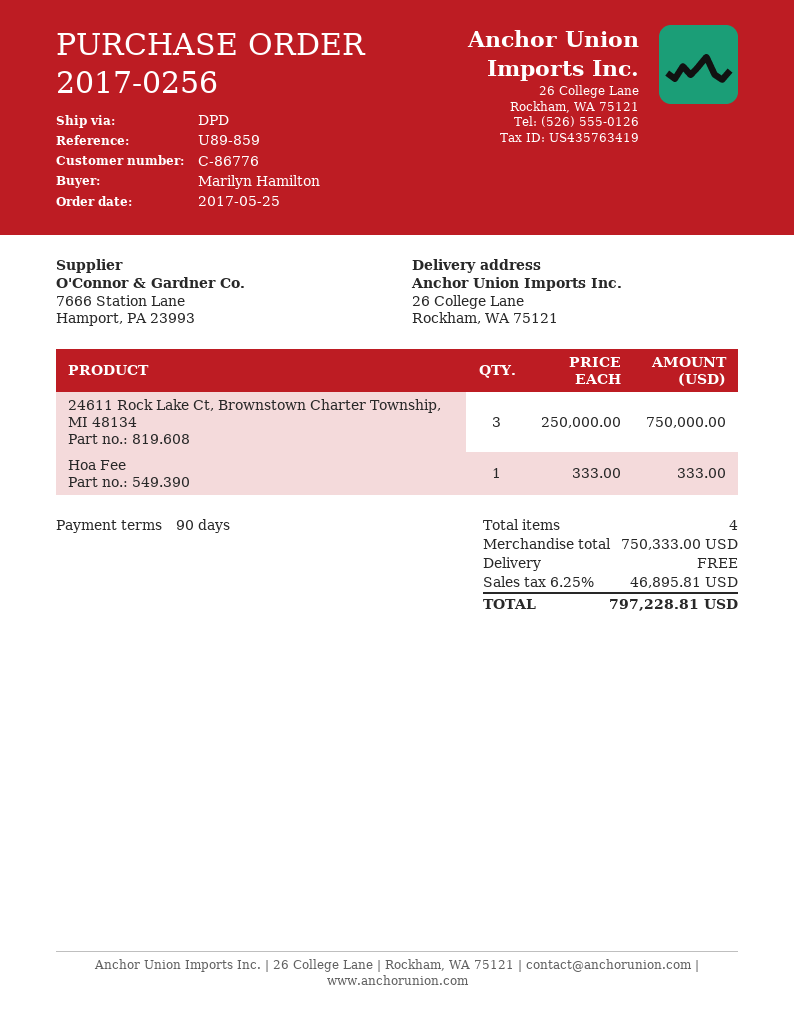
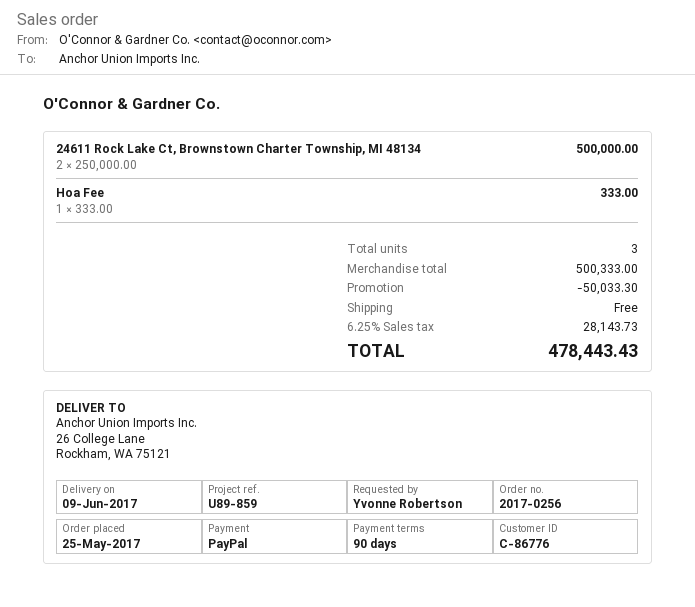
ordered by: Marilyn Hamilton -> Yvonne Robertson
24611 Rock Lake Ct, Brownstown Charter Township, MI 48134: 3 x 250000.00 = 750000.00 -> 2 x 250000.00 = 500000.00
total quantity: 4 -> 3
subtotal: 750333.00 -> 500333.00
discount: none -> 50033.30
tax: 6.25% = 46895.81 -> 6.25% = 28143.73
total: 797228.81 -> 478443.43

